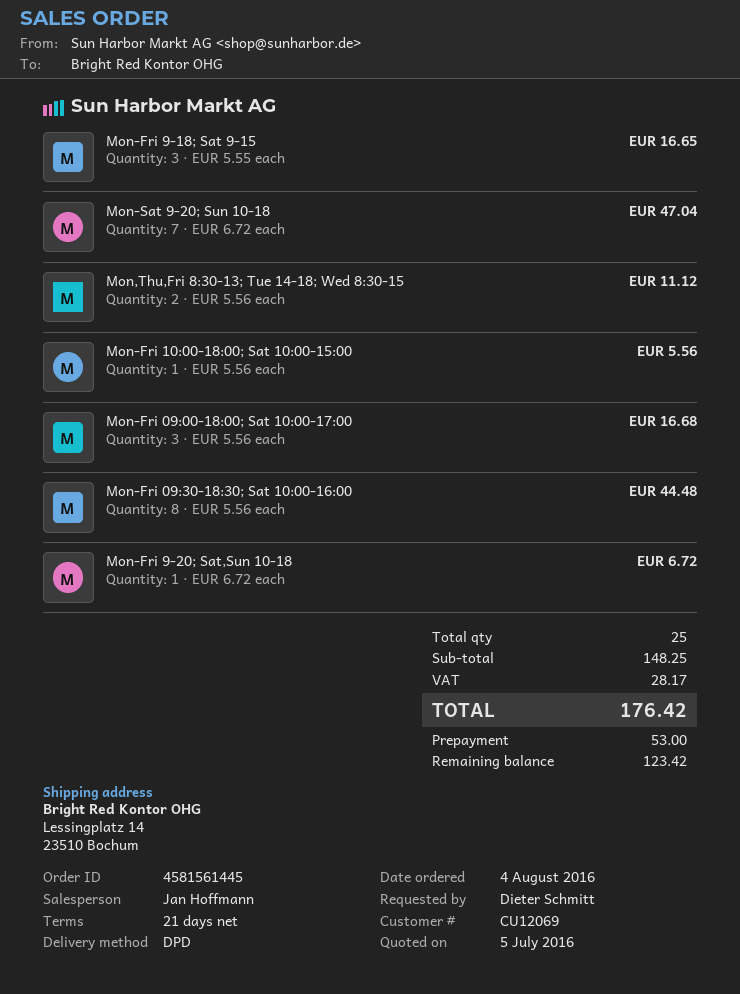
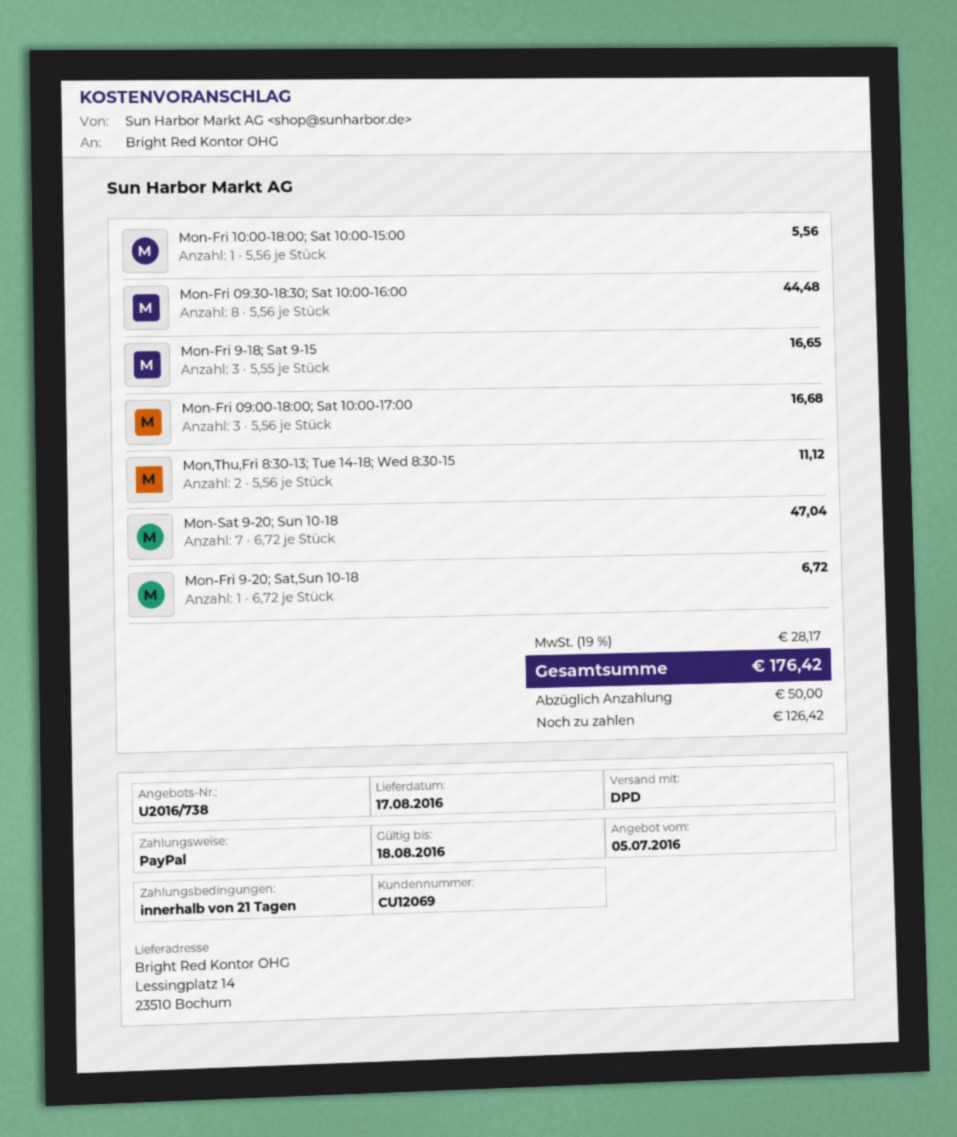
deposit: 53.00 -> 50.00
balance: 123.42 -> 126.42

